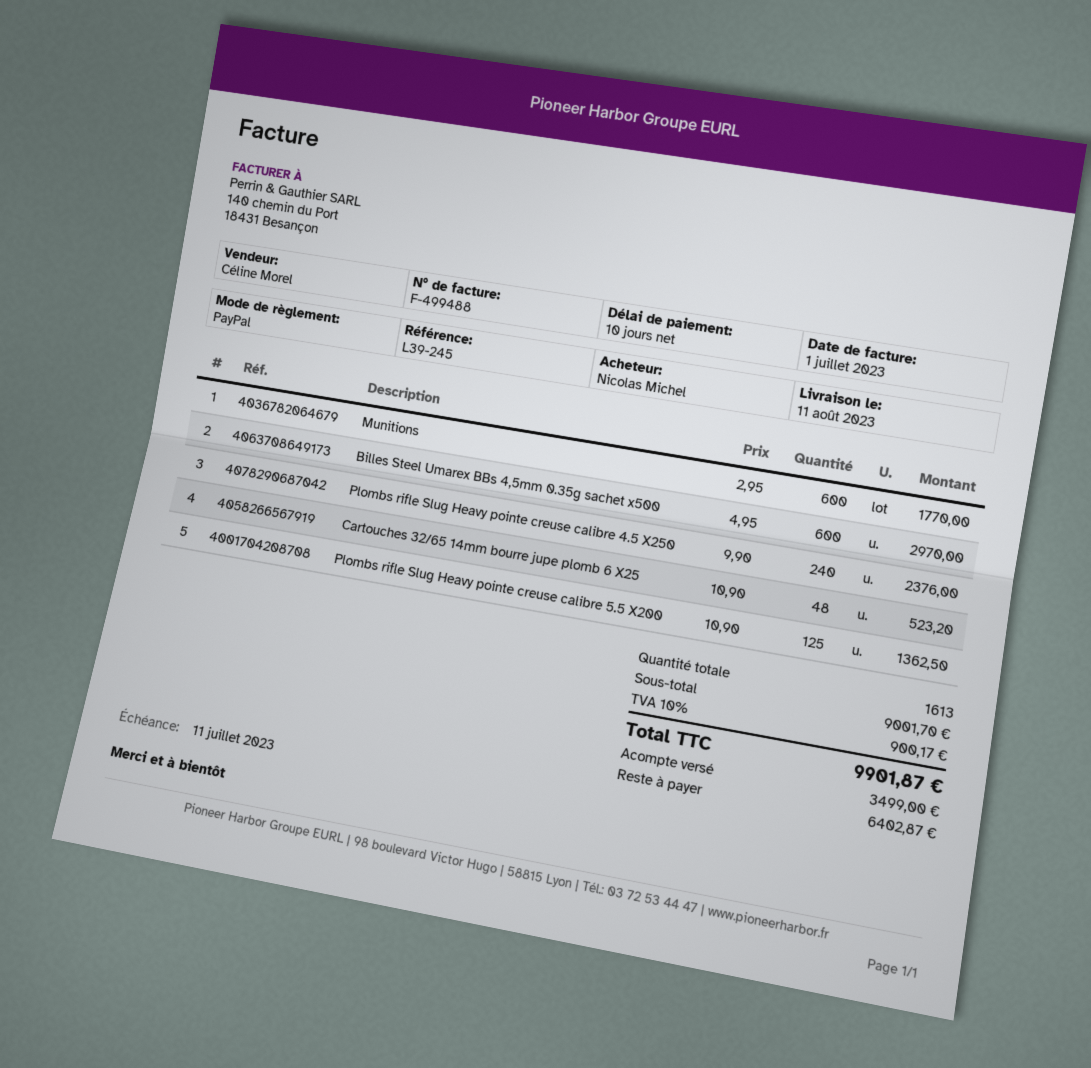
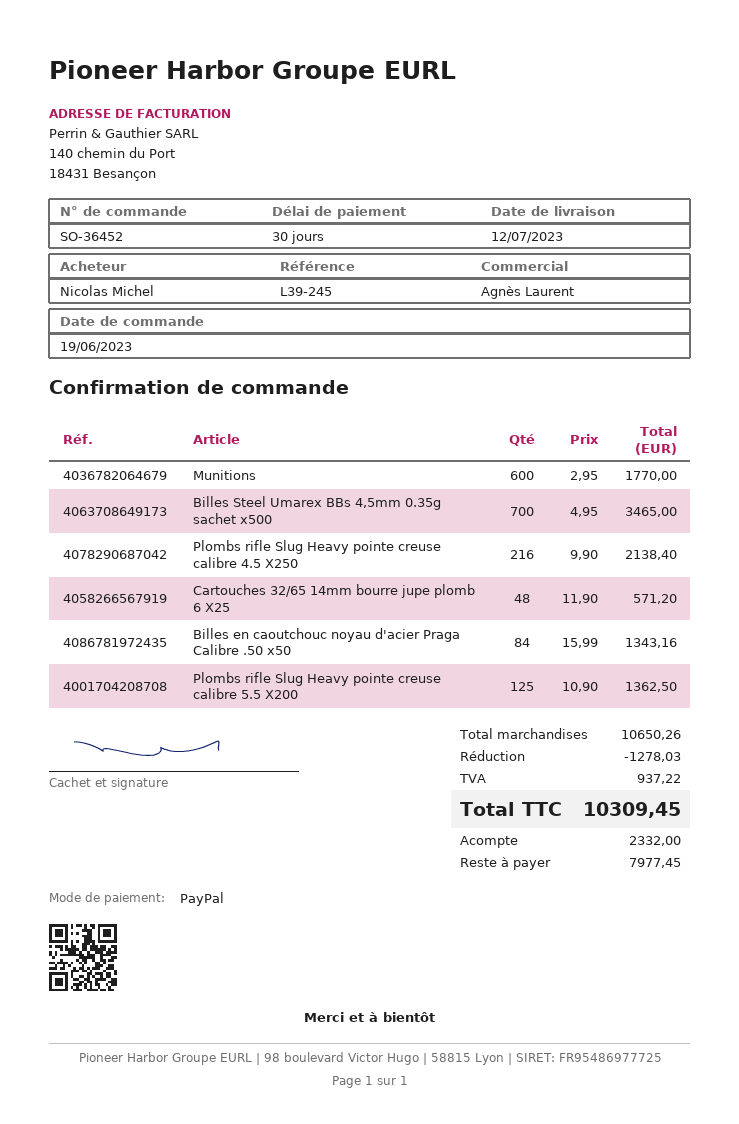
delivery date: 2023-08-11 -> 2023-07-12
payment terms: 10 days -> 30 days
sales rep: Céline Morel -> Agnès Laurent
Billes Steel Umarex BBs 4,5mm 0.35g sachet x500: 600 x 4.95 = 2970.00 -> 700 x 4.95 = 3465.00
Plombs rifle Slug Heavy pointe creuse calibre 4.5 X250: 240 x 9.90 = 2376.00 -> 216 x 9.90 = 2138.40
Cartouches 32/65 14mm bourre jupe plomb 6 X25: 48 x 10.90 = 523.20 -> 48 x 11.90 = 571.20
Billes en caoutchouc noyau d'acier Praga Calibre .50 x50: none -> 84 x 15.99 = 1343.16
subtotal: 9001.70 -> 10650.26
discount: none -> 1278.03
tax: 900.17 -> 937.22
total: 9901.87 -> 10309.45
deposit: 3499.00 -> 2332.00
balance: 6402.87 -> 7977.45

